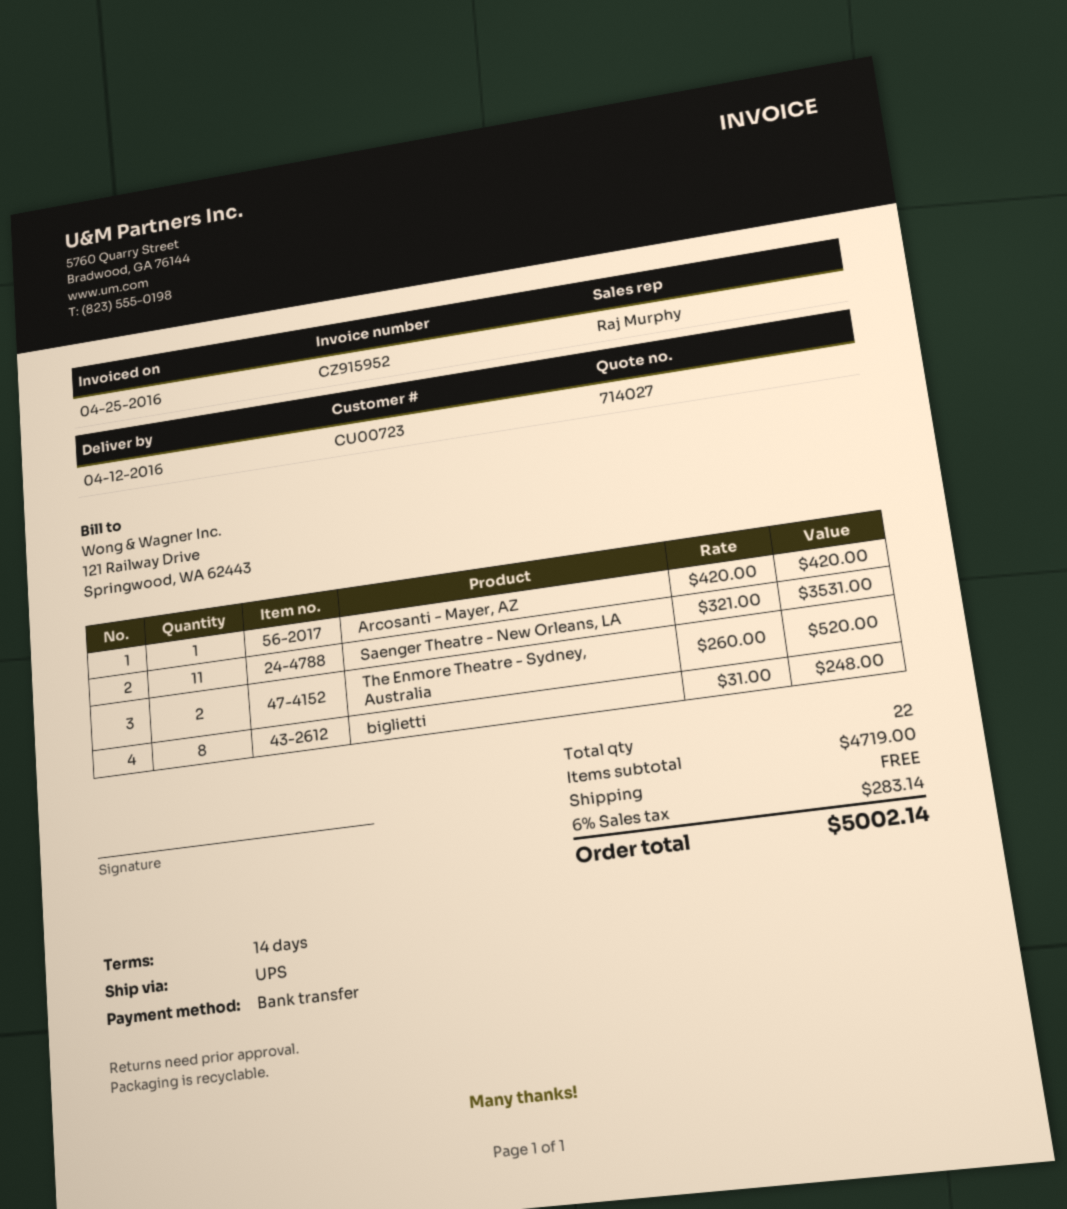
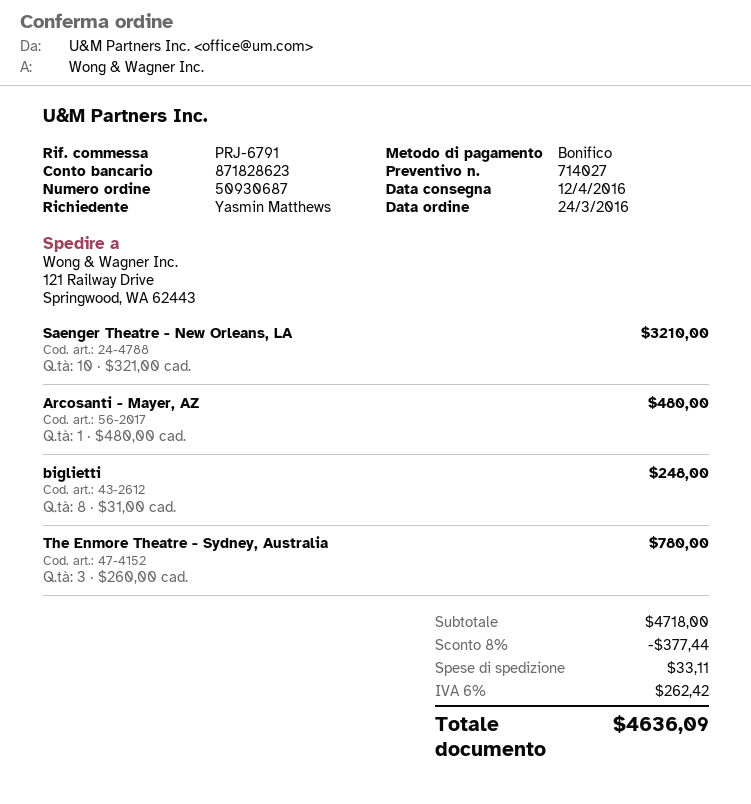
Arcosanti - Mayer, AZ: 1 x 420.00 = 420.00 -> 1 x 480.00 = 480.00
Saenger Theatre - New Orleans, LA: 11 x 321.00 = 3531.00 -> 10 x 321.00 = 3210.00
The Enmore Theatre - Sydney, Australia: 2 x 260.00 = 520.00 -> 3 x 260.00 = 780.00
subtotal: 4719.00 -> 4718.00
discount: none -> 8% = 377.44
shipping: 0.00 -> 33.11
tax: 6% = 283.14 -> 6% = 262.42
total: 5002.14 -> 4636.09

